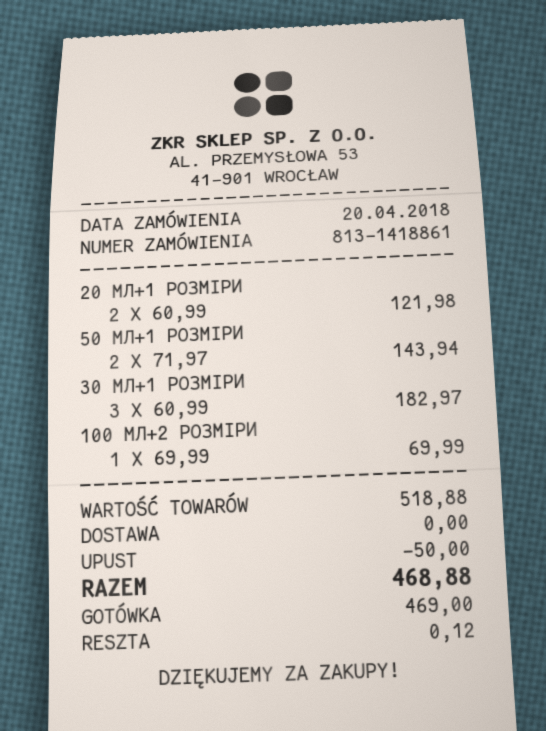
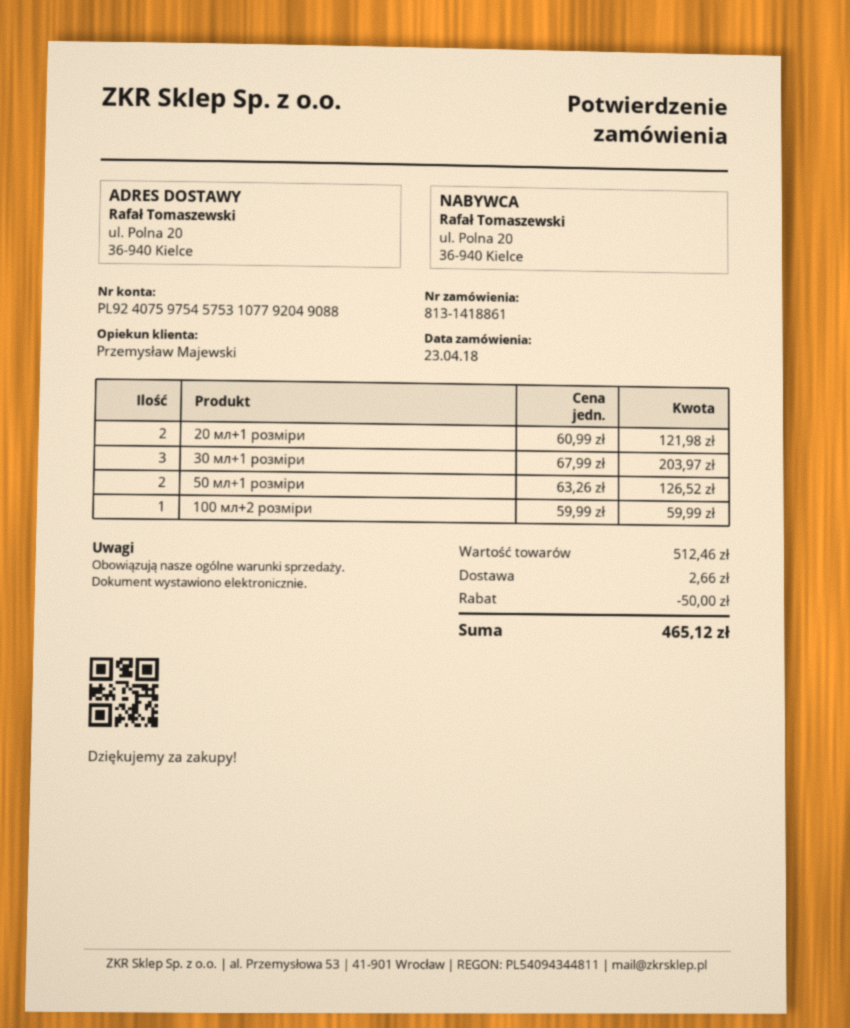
order date: 2018-04-20 -> 2018-04-23
50 МЛ+1 РОЗМІРИ: 2 x 71.97 = 143.94 -> 2 x 63.26 = 126.52
30 МЛ+1 РОЗМІРИ: 3 x 60.99 = 182.97 -> 3 x 67.99 = 203.97
100 МЛ+2 РОЗМІРИ: 1 x 69.99 = 69.99 -> 1 x 59.99 = 59.99
subtotal: 518.88 -> 512.46
shipping: 0.00 -> 2.66
total: 468.88 -> 465.12

